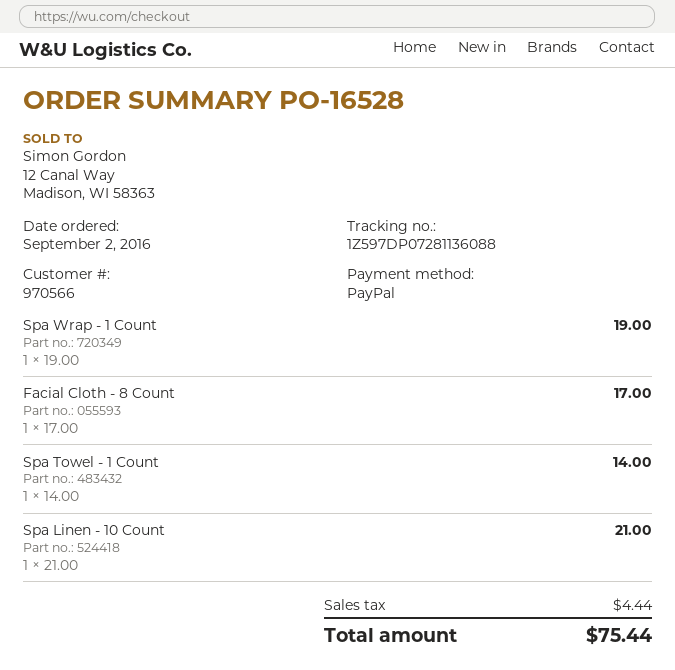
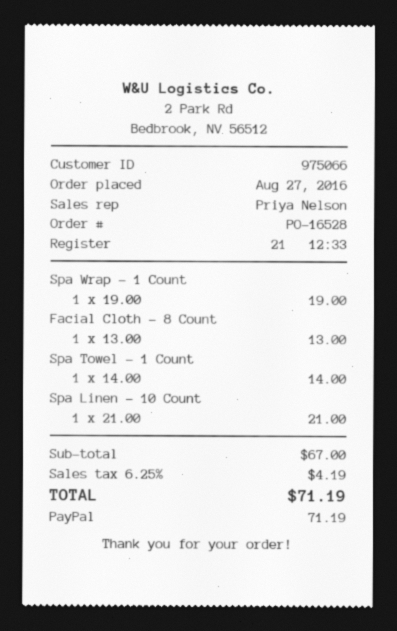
order date: 2016-09-02 -> 2016-08-27
customer number: 970566 -> 975066
Facial Cloth - 8 Count: 1 x 17.00 = 17.00 -> 1 x 13.00 = 13.00
tax: 4.44 -> 4.19
total: 75.44 -> 71.19

